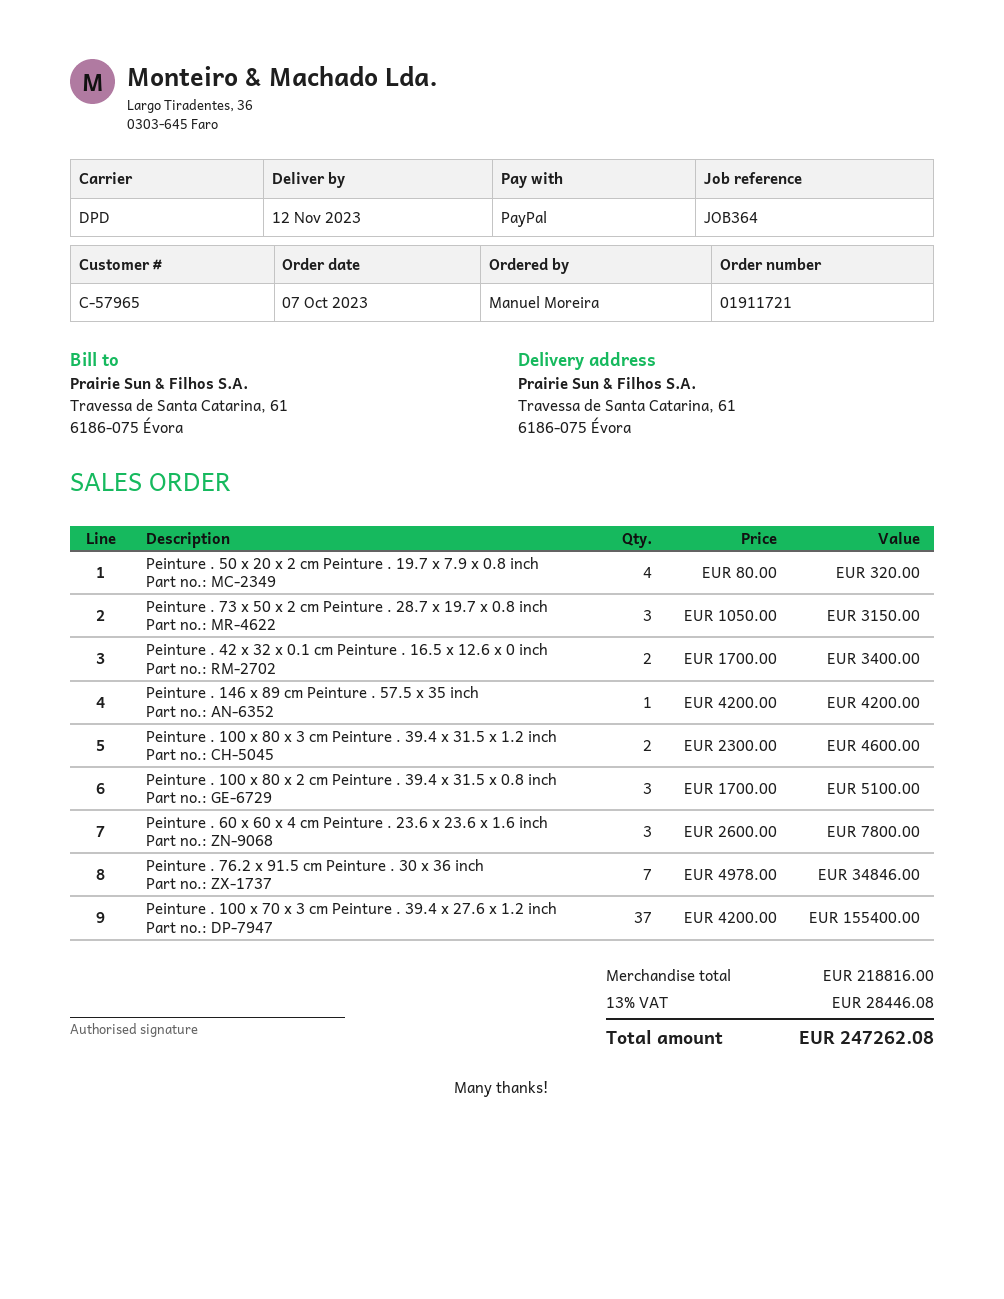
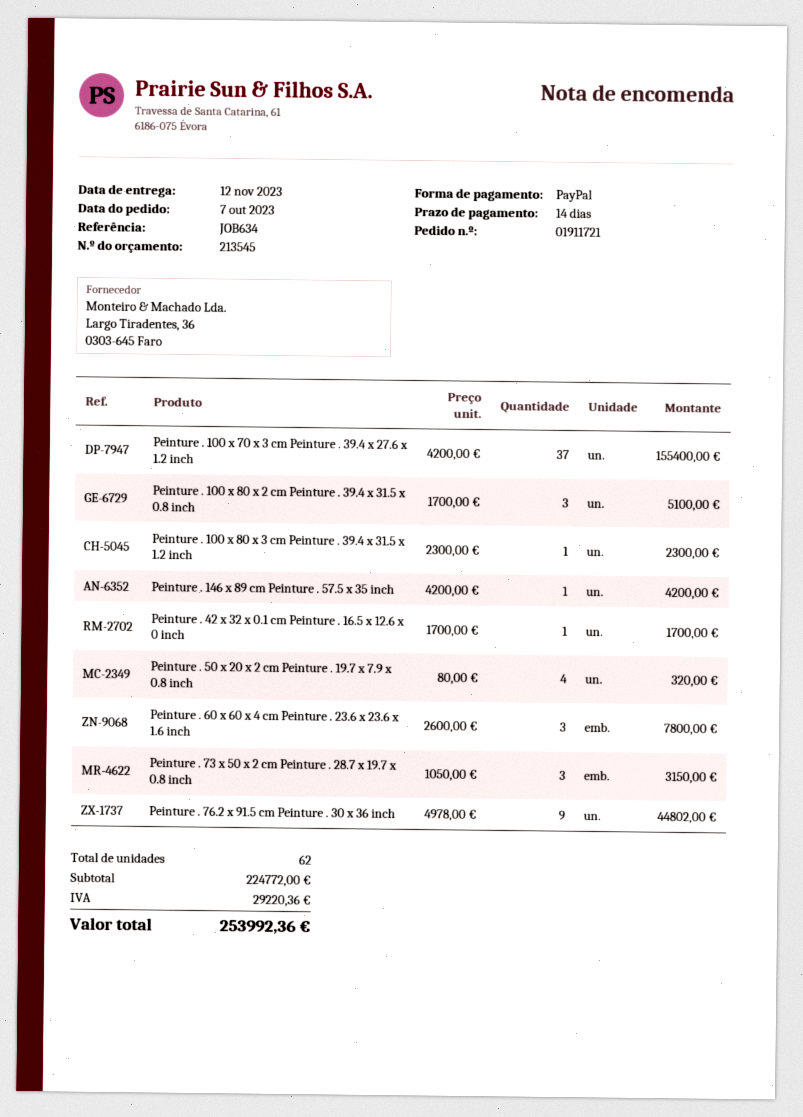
reference: JOB364 -> JOB634
Peinture . 42 x 32 x 0.1 cm Peinture . 16.5 x 12.6 x 0 inch: 2 x 1700.00 = 3400.00 -> 1 x 1700.00 = 1700.00
Peinture . 100 x 80 x 3 cm Peinture . 39.4 x 31.5 x 1.2 inch: 2 x 2300.00 = 4600.00 -> 1 x 2300.00 = 2300.00
Peinture . 76.2 x 91.5 cm Peinture . 30 x 36 inch: 7 x 4978.00 = 34846.00 -> 9 x 4978.00 = 44802.00
subtotal: 218816.00 -> 224772.00
tax: 28446.08 -> 29220.36
total: 247262.08 -> 253992.36

